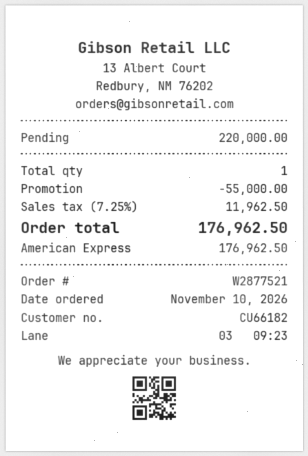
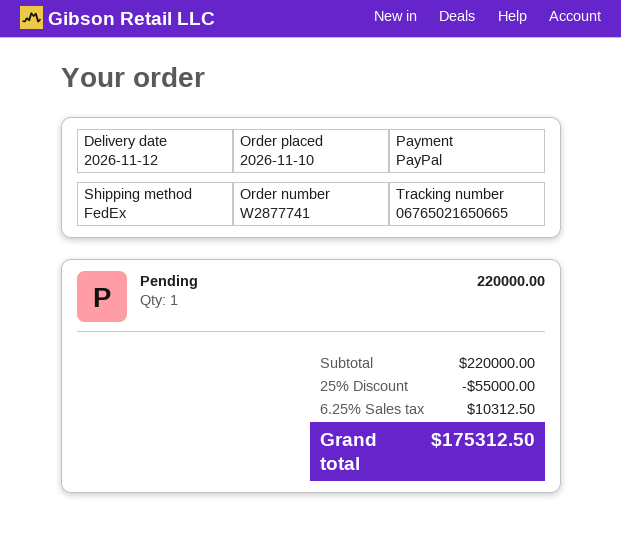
order number: W2877521 -> W2877741
payment method: American Express -> PayPal
tax: 7.25% = 11962.50 -> 6.25% = 10312.50
total: 176962.50 -> 175312.50

